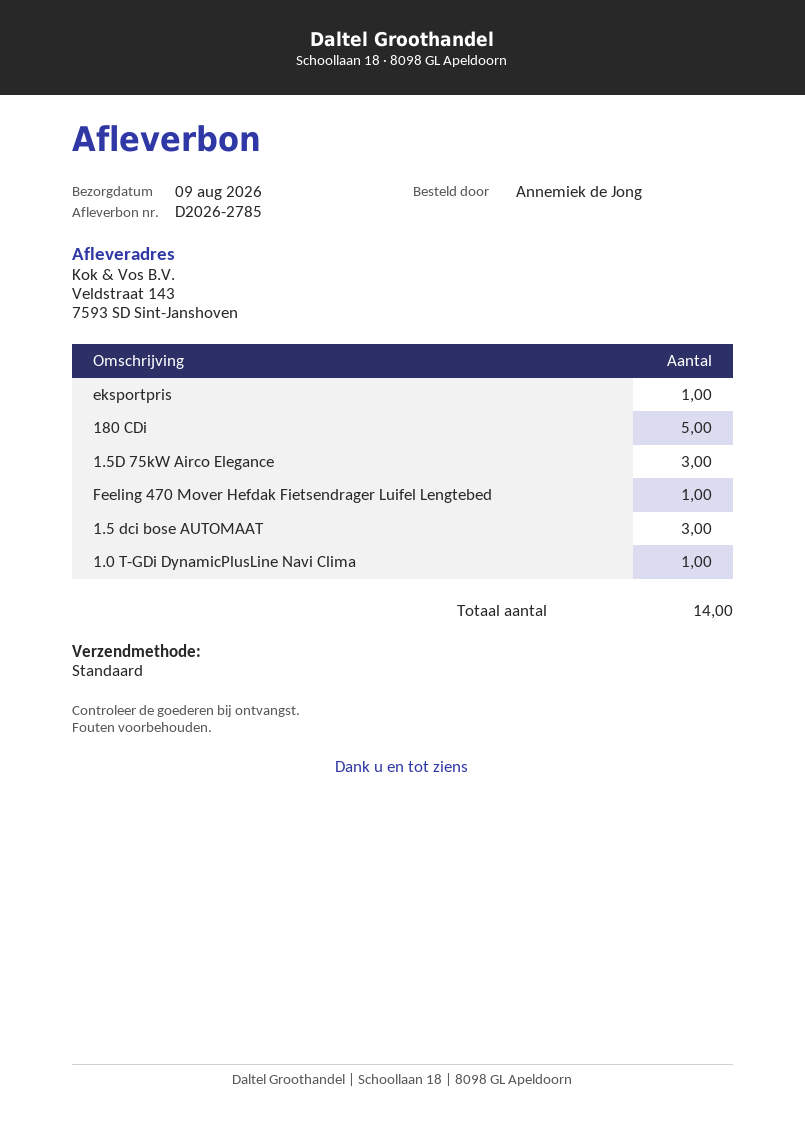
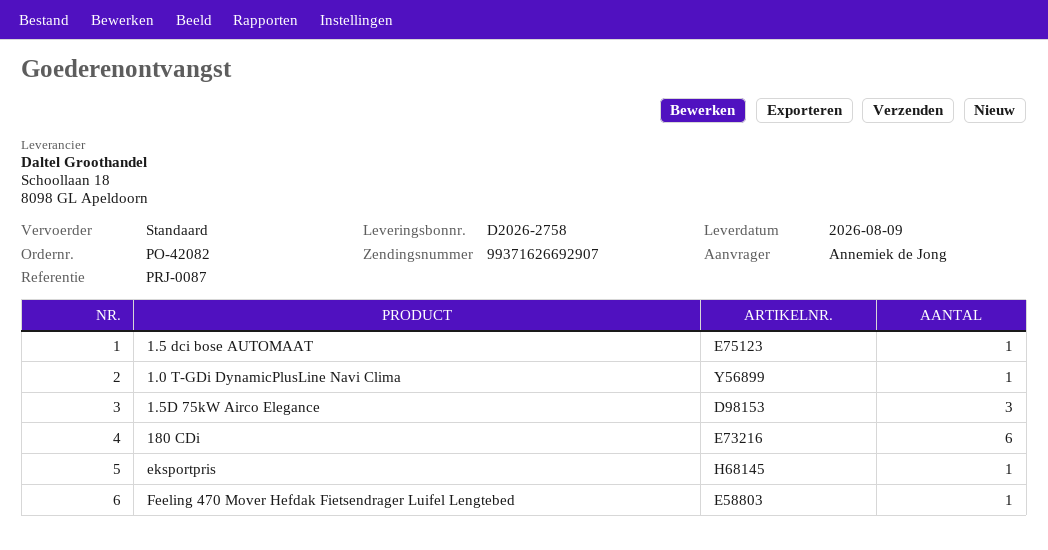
delivery note number: D2026-2785 -> D2026-2758
180 CDi: 5 -> 6
1.5 dci bose AUTOMAAT: 3 -> 1

